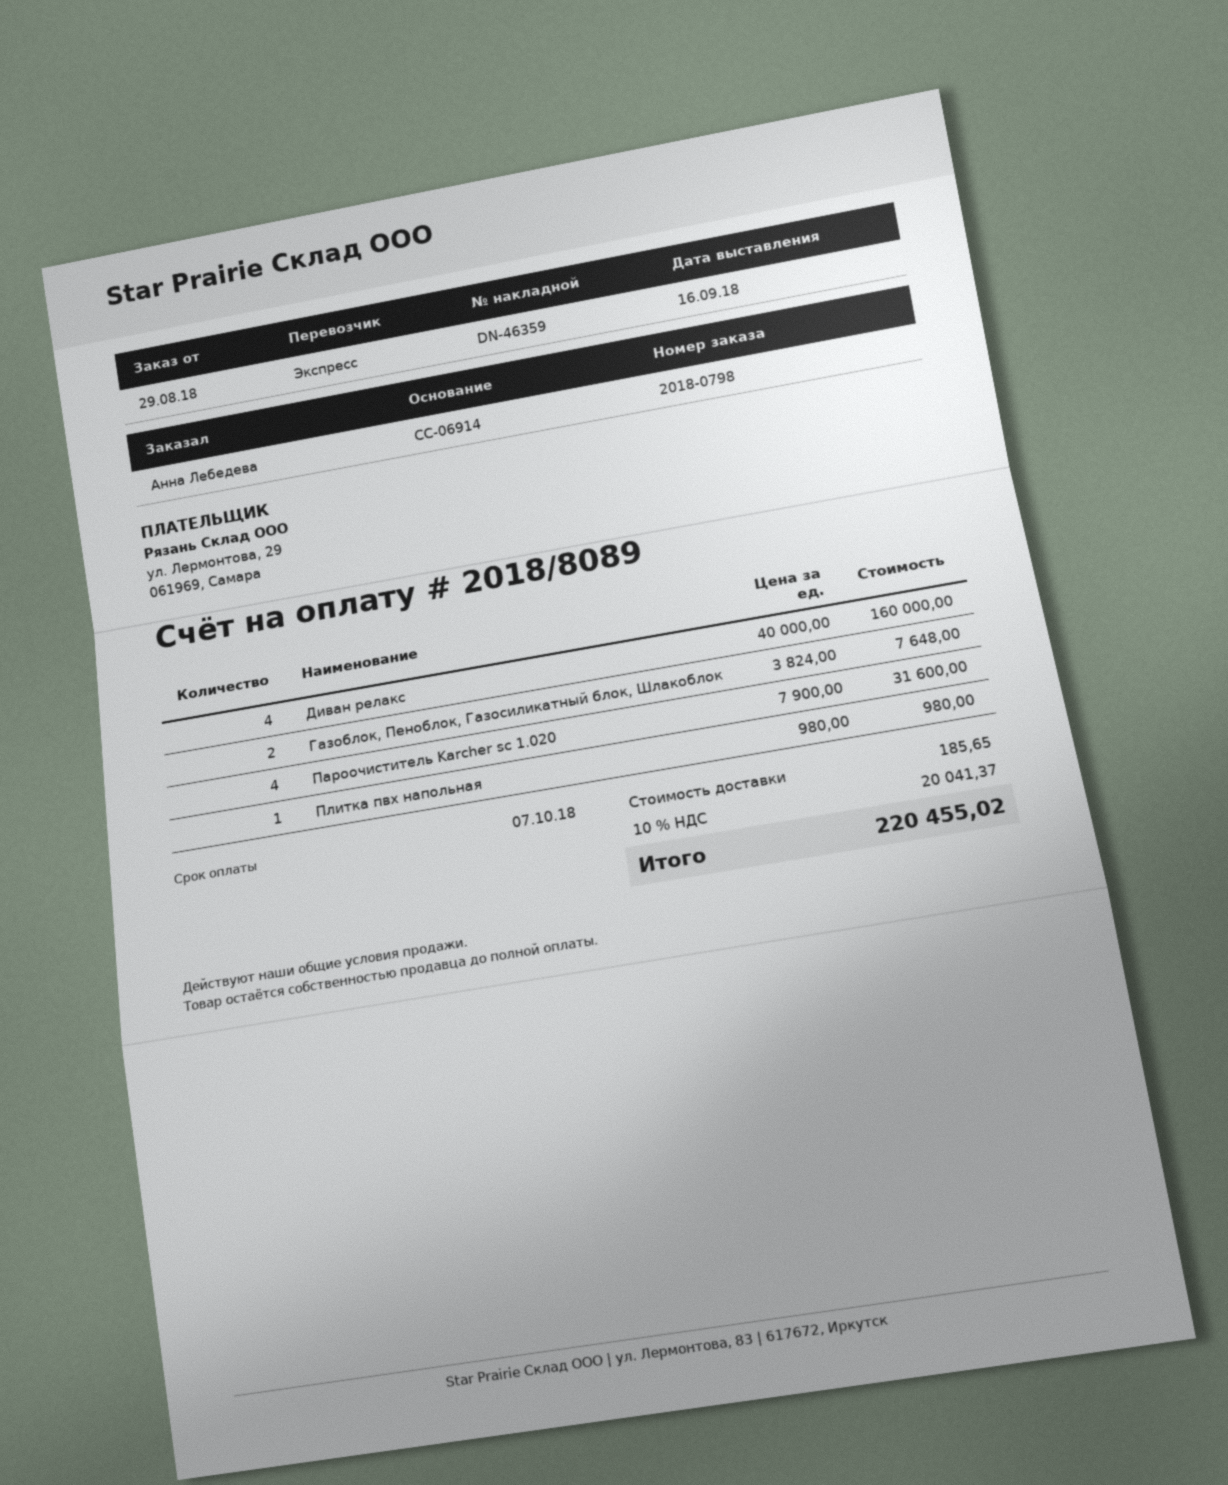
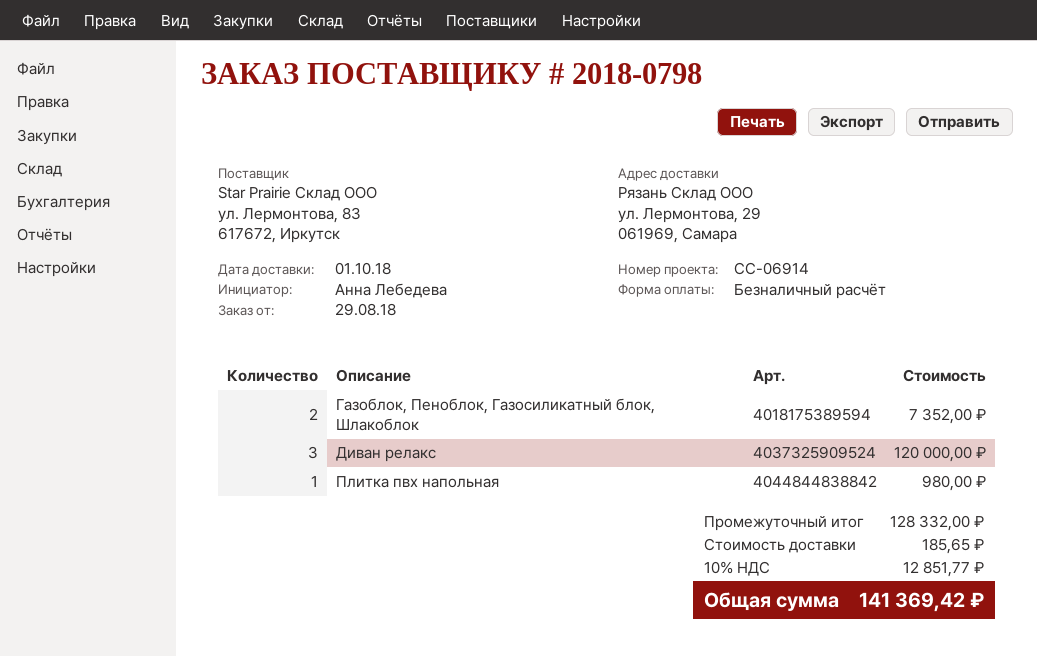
Диван релакс: 4 for 160000.00 -> 3 for 120000.00
Газоблок, Пеноблок, Газосиликатный блок, Шлакоблок: 2 for 7648.00 -> 2 for 7352.00
Пароочиститель Karcher sc 1.020: 4 for 31600.00 -> none
tax: 10% = 20041.37 -> 10% = 12851.77
total: 220455.02 -> 141369.42

